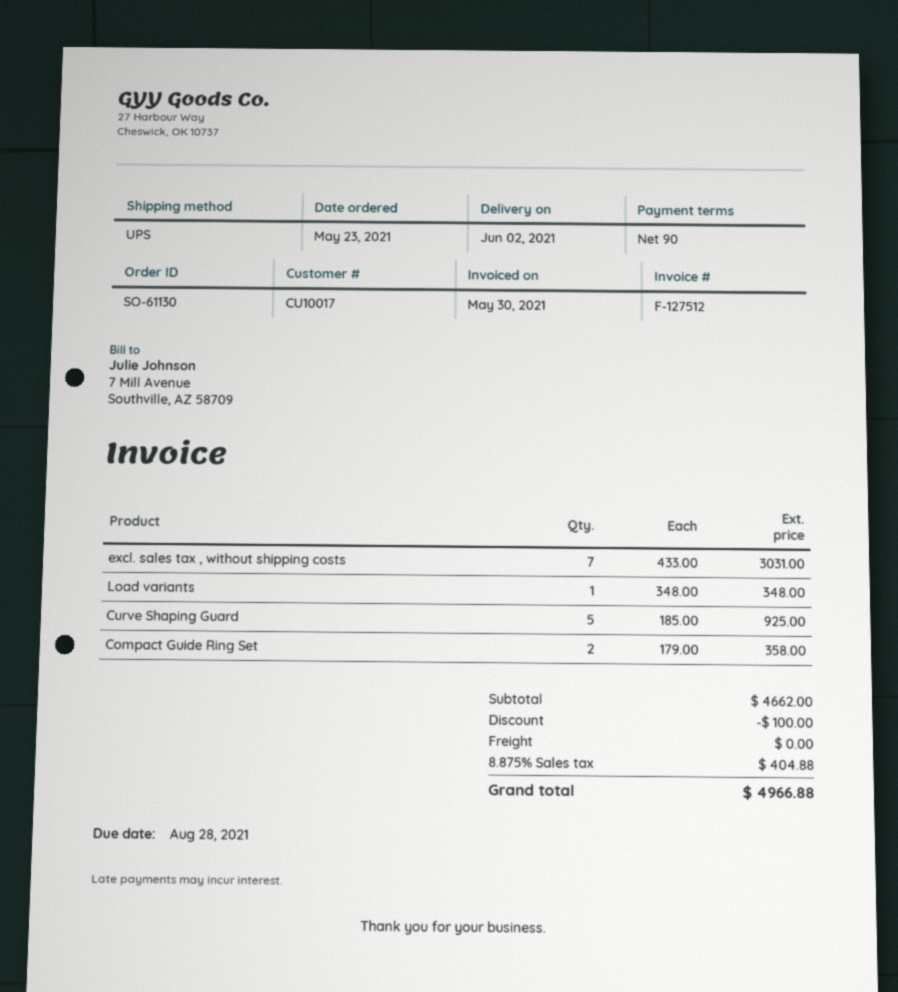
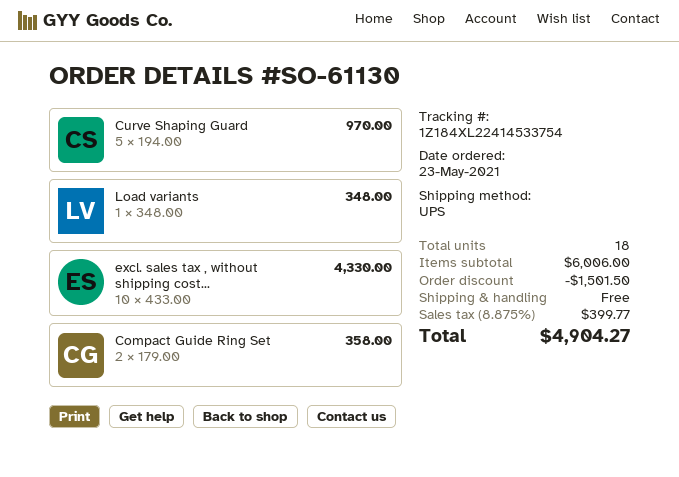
excl. sales tax , without shipping costs: 7 x 433.00 = 3031.00 -> 10 x 433.00 = 4330.00
Curve Shaping Guard: 5 x 185.00 = 925.00 -> 5 x 194.00 = 970.00
subtotal: 4662.00 -> 6006.00
discount: 100.00 -> 1501.50
tax: 8.875% = 404.88 -> 8.875% = 399.77
total: 4966.88 -> 4904.27

